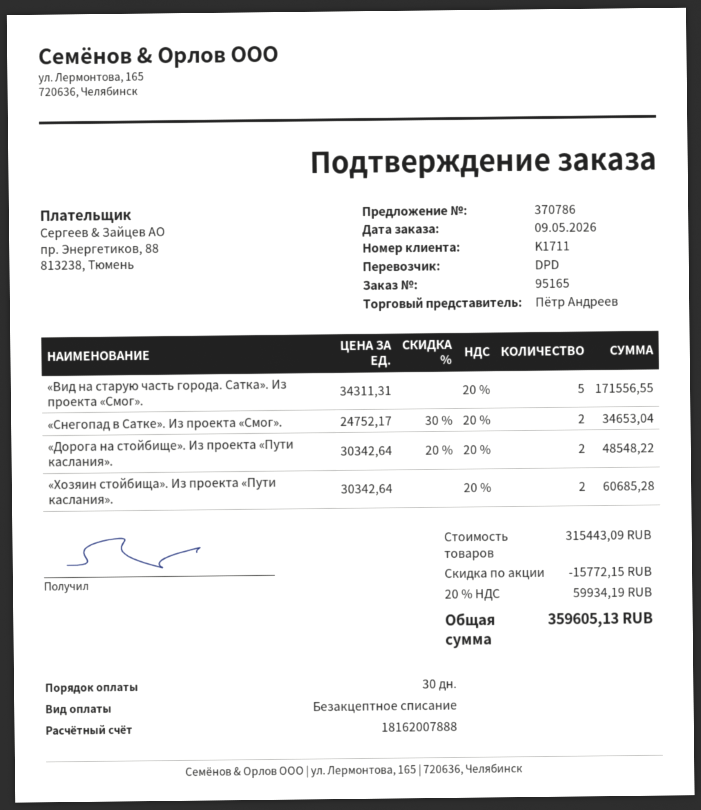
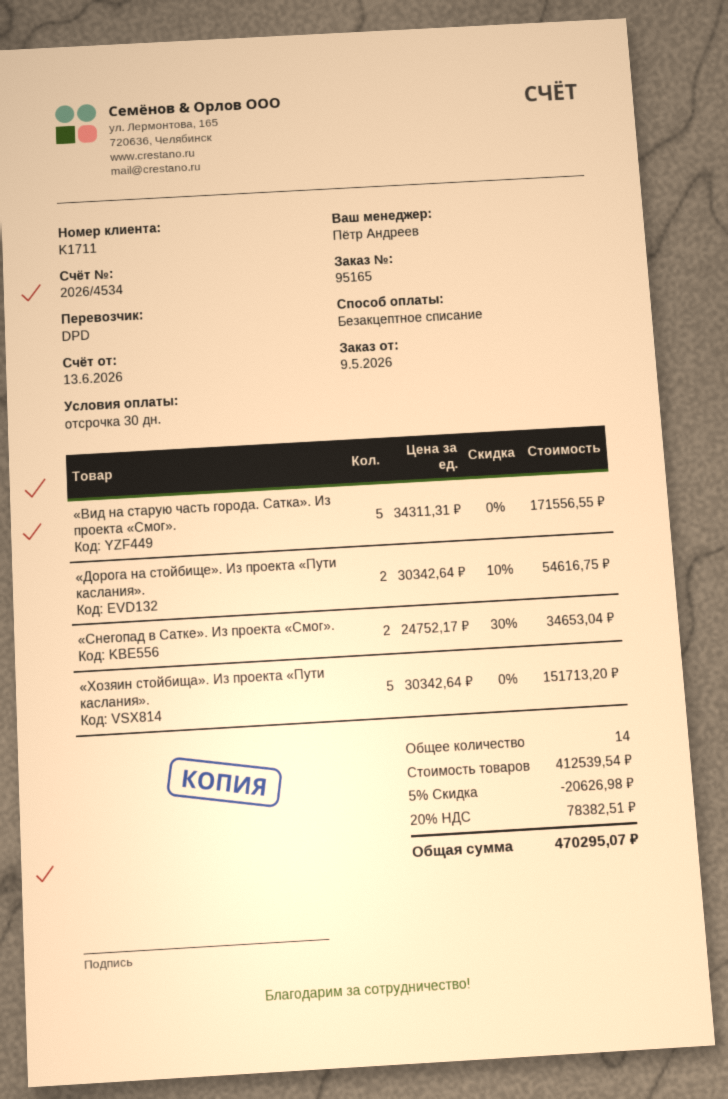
«Дорога на стойбище». Из проекта «Пути каслания».: 2 x 30342.64 - 20% = 48548.22 -> 2 x 30342.64 - 10% = 54616.75
«Хозяин стойбища». Из проекта «Пути каслания».: 2 x 30342.64 = 60685.28 -> 5 x 30342.64 = 151713.20
subtotal: 315443.09 -> 412539.54
discount: 15772.15 -> 20626.98
tax: 20% = 59934.19 -> 20% = 78382.51
total: 359605.13 -> 470295.07

